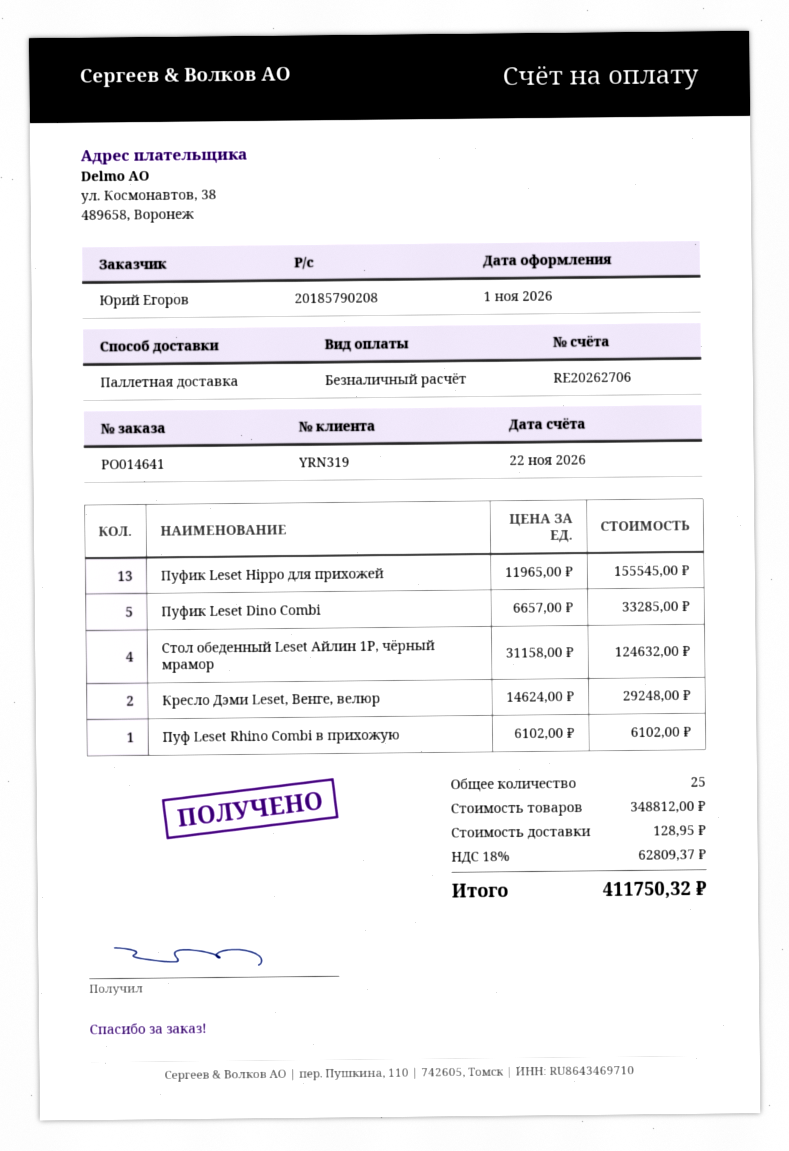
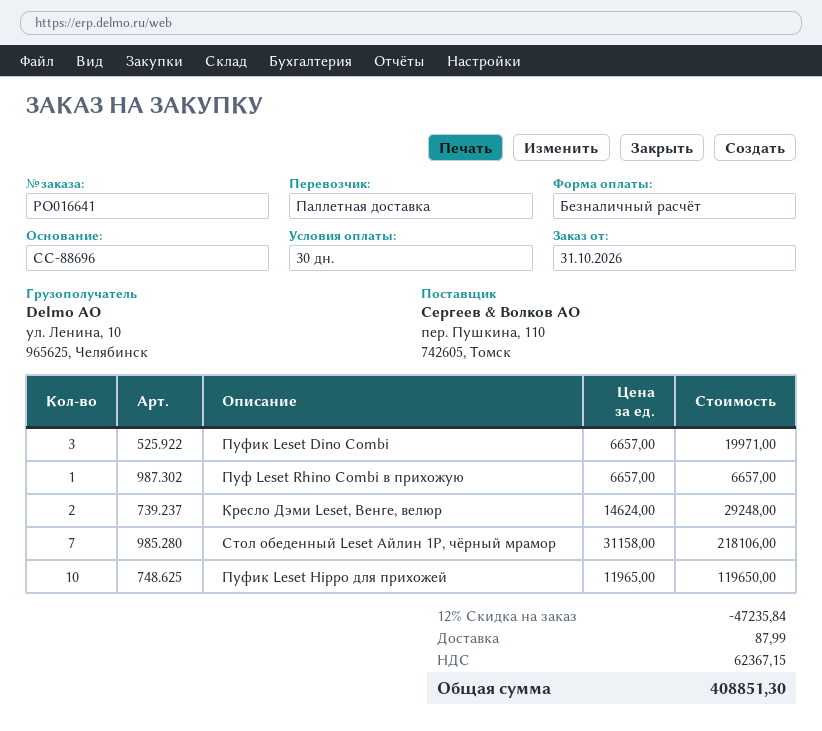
order number: PO014641 -> PO016641
order date: 2026-11-01 -> 2026-10-31
Пуфик Leset Hippo для прихожей: 13 x 11965.00 = 155545.00 -> 10 x 11965.00 = 119650.00
Пуфик Leset Dino Combi: 5 x 6657.00 = 33285.00 -> 3 x 6657.00 = 19971.00
Стол обеденный Leset Айлин 1Р, чёрный мрамор: 4 x 31158.00 = 124632.00 -> 7 x 31158.00 = 218106.00
Пуф Leset Rhino Combi в прихожую: 1 x 6102.00 = 6102.00 -> 1 x 6657.00 = 6657.00
discount: none -> 12% = 47235.84
shipping: 128.95 -> 87.99
tax: 62809.37 -> 62367.15
total: 411750.32 -> 408851.30

